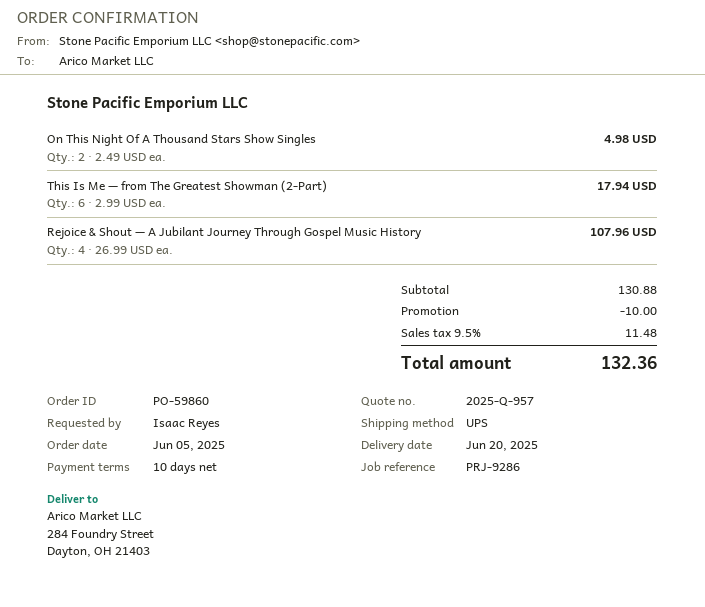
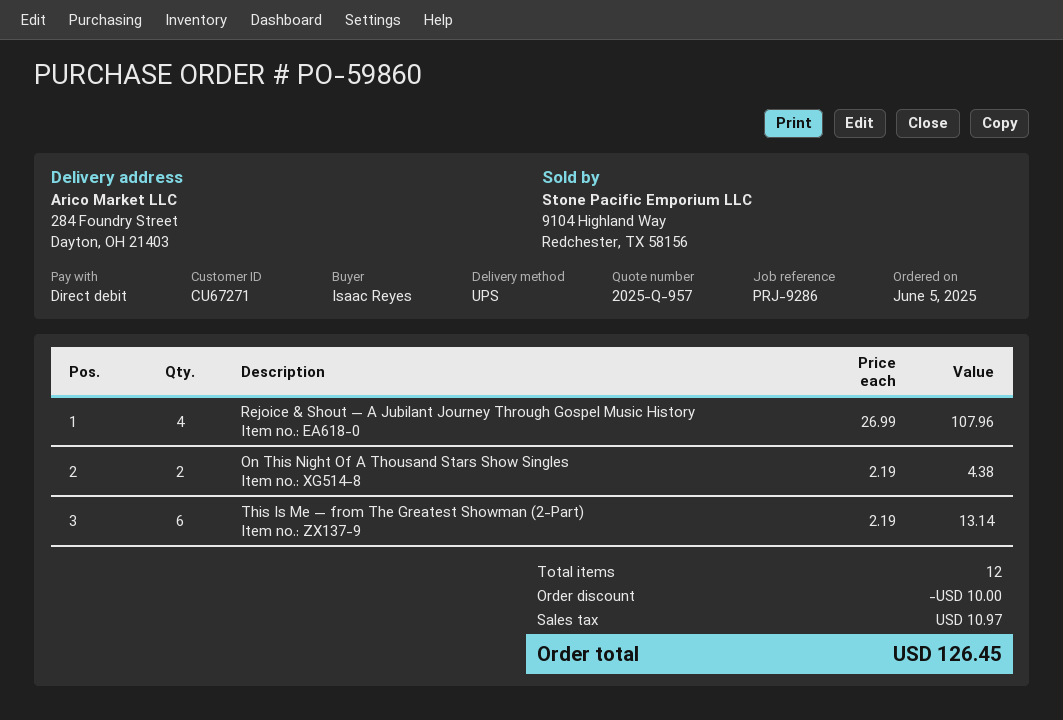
On This Night Of A Thousand Stars Show Singles: 2 x 2.49 = 4.98 -> 2 x 2.19 = 4.38
This Is Me — from The Greatest Showman (2-Part): 6 x 2.99 = 17.94 -> 6 x 2.19 = 13.14
tax: 11.48 -> 10.97
total: 132.36 -> 126.45

